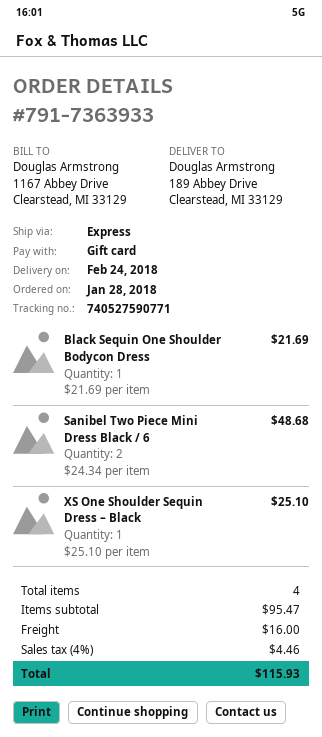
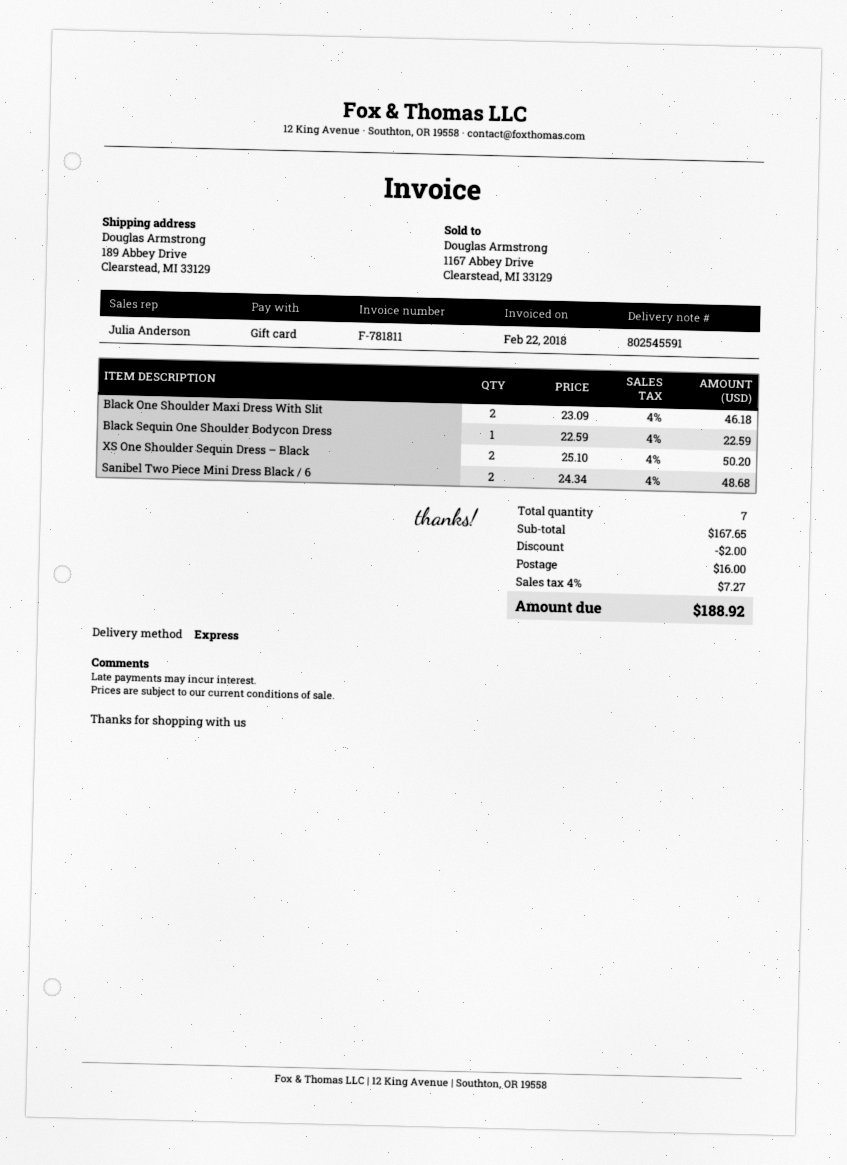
Black Sequin One Shoulder Bodycon Dress: 1 x 21.69 = 21.69 -> 1 x 22.59 = 22.59
XS One Shoulder Sequin Dress – Black: 1 x 25.10 = 25.10 -> 2 x 25.10 = 50.20
Black One Shoulder Maxi Dress With Slit: none -> 2 x 23.09 = 46.18
total quantity: 4 -> 7
subtotal: 95.47 -> 167.65
discount: none -> 2.00
tax: 4% = 4.46 -> 4% = 7.27
total: 115.93 -> 188.92

